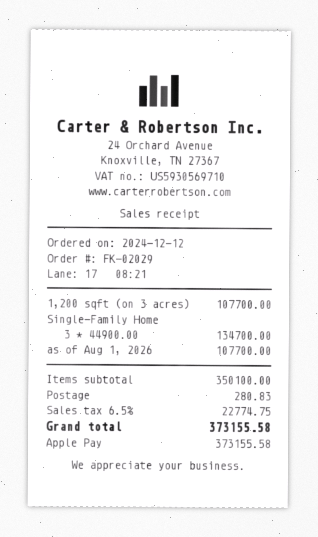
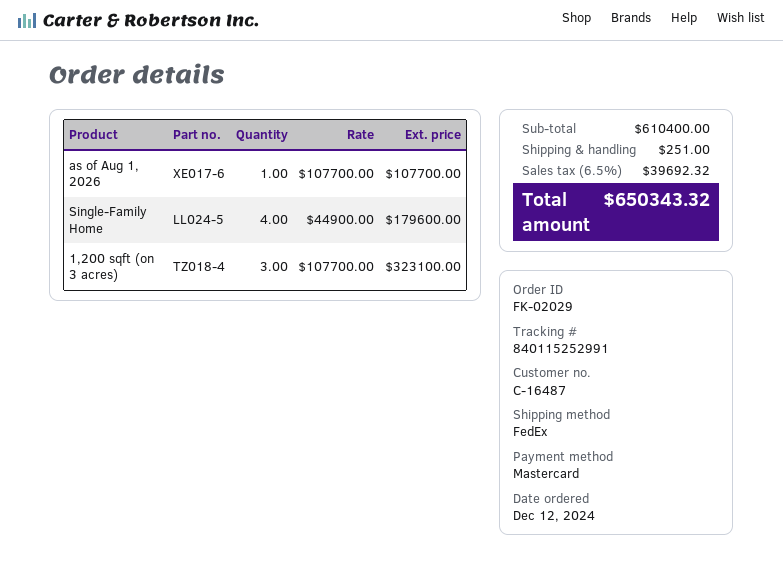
payment method: Apple Pay -> Mastercard
1,200 sqft (on 3 acres): 1 x 107700.00 = 107700.00 -> 3 x 107700.00 = 323100.00
Single-Family Home: 3 x 44900.00 = 134700.00 -> 4 x 44900.00 = 179600.00
subtotal: 350100.00 -> 610400.00
shipping: 280.83 -> 251.00
tax: 6.5% = 22774.75 -> 6.5% = 39692.32
total: 373155.58 -> 650343.32

